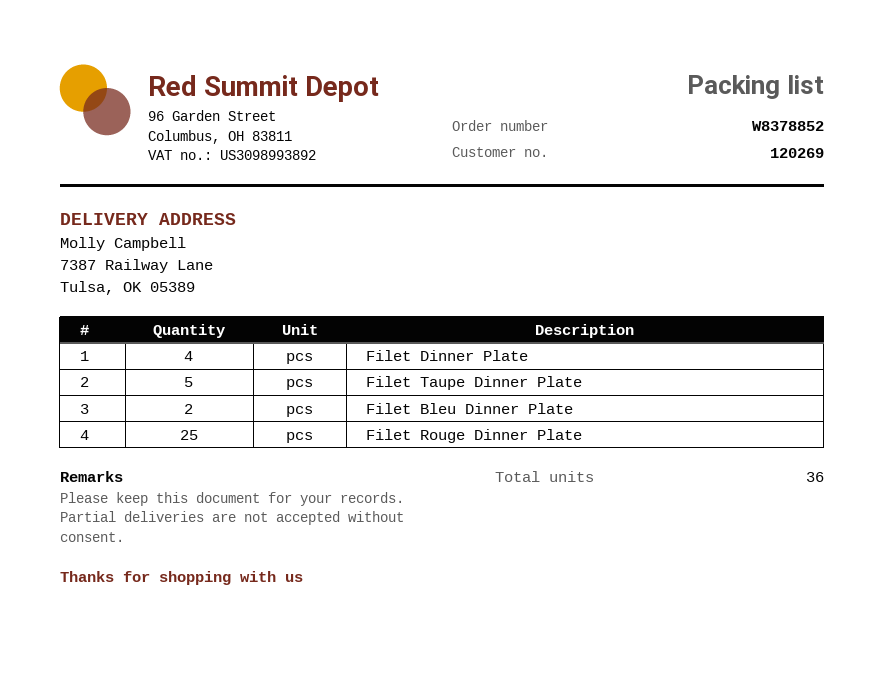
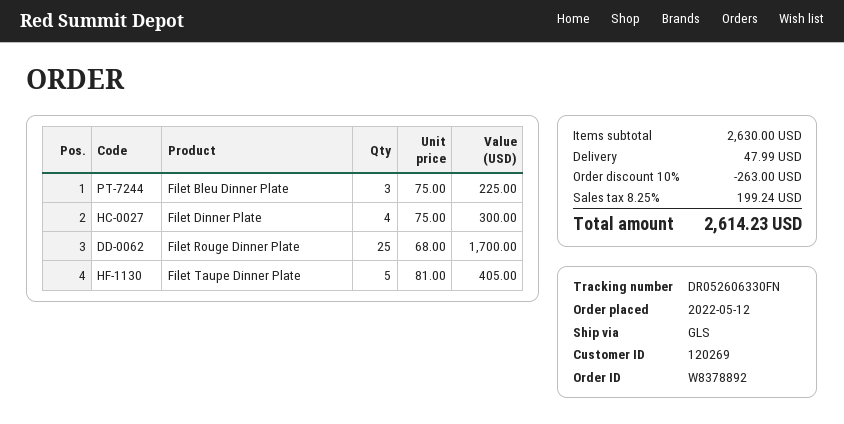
order number: W8378852 -> W8378892
Filet Bleu Dinner Plate: 2 -> 3

